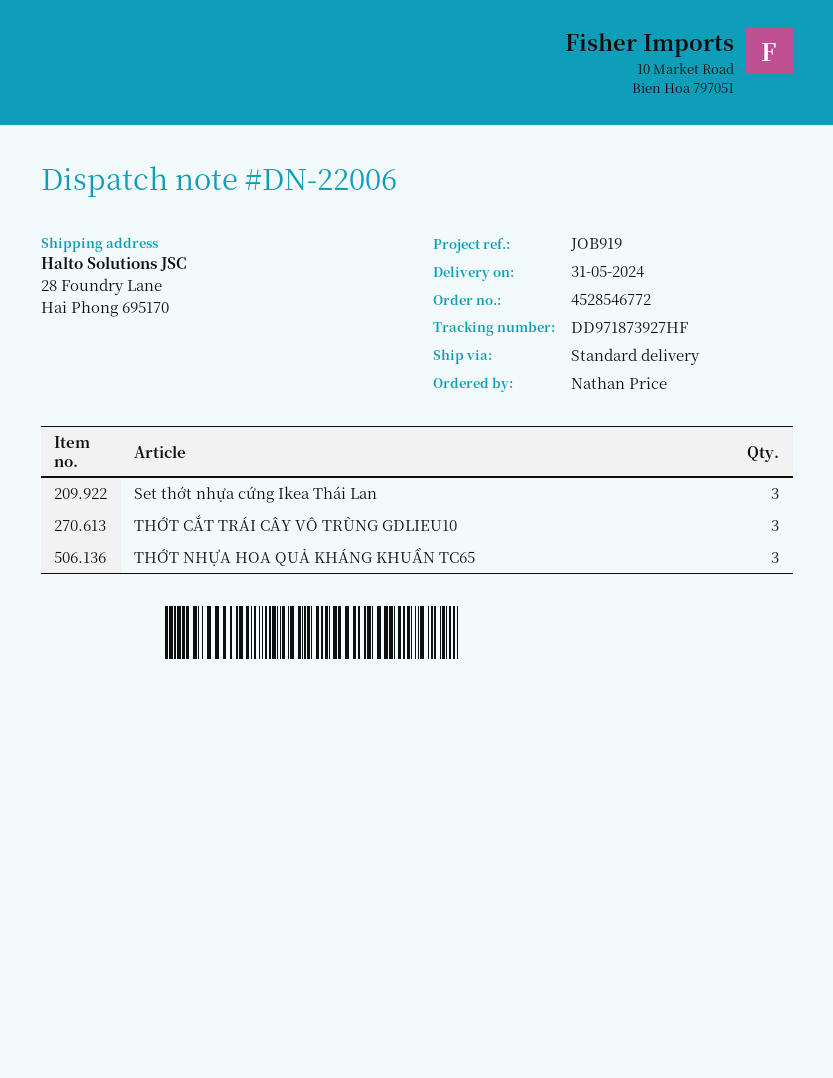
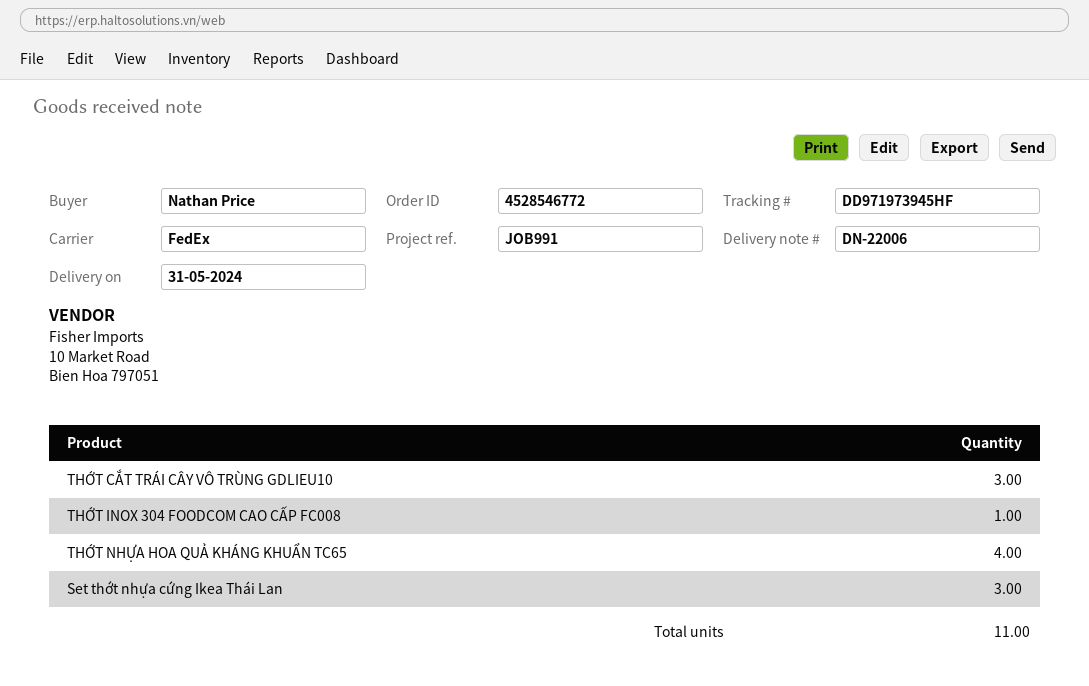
reference: JOB919 -> JOB991
shipping method: standard -> FedEx
tracking number: DD971873927HF -> DD971973945HF
THỚT NHỰA HOA QUẢ KHÁNG KHUẨN TC65: 3 -> 4
THỚT INOX 304 FOODCOM CAO CẤP FC008: none -> 1

